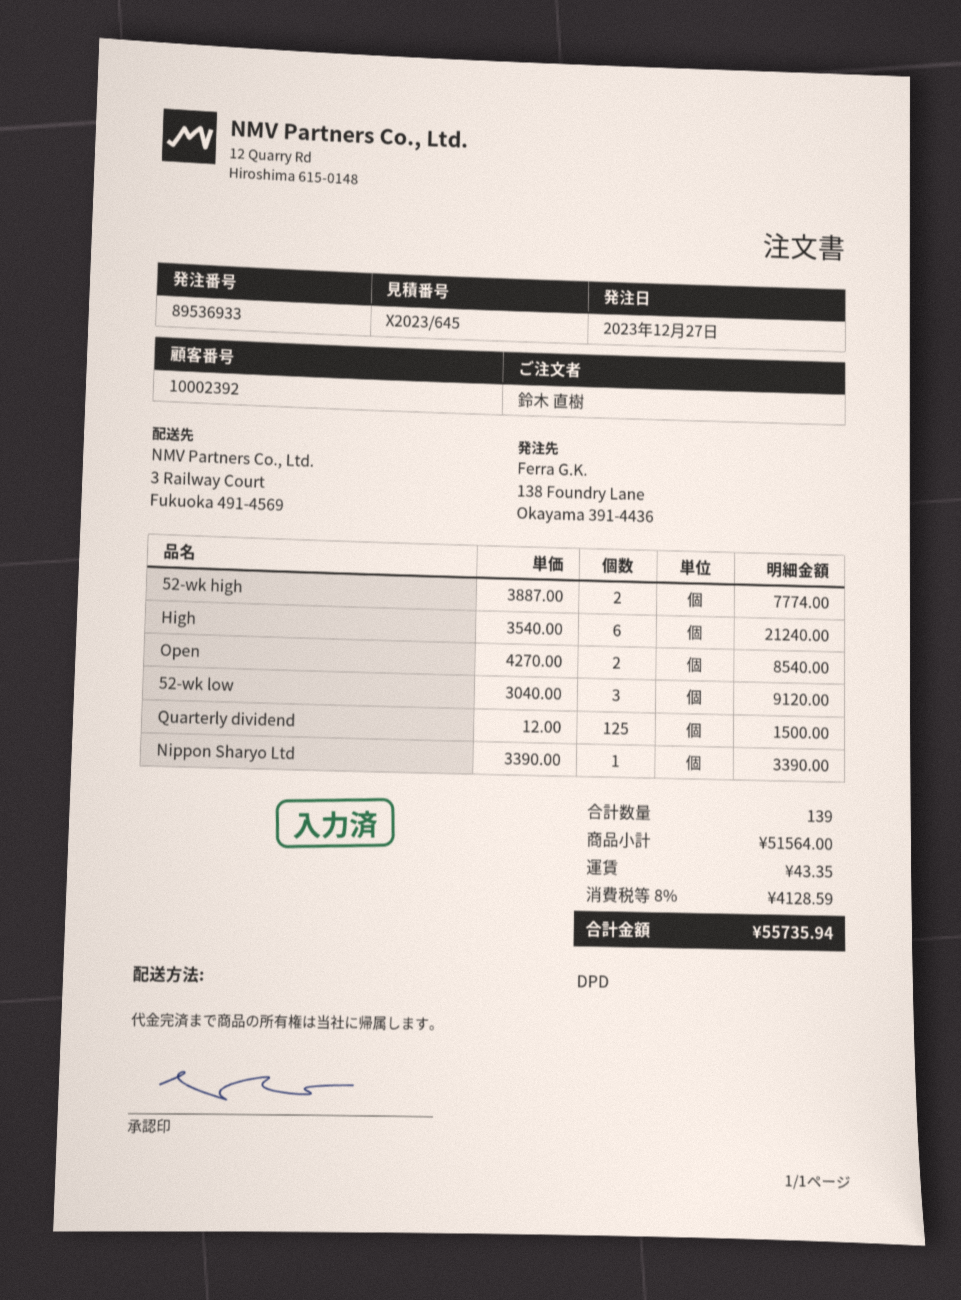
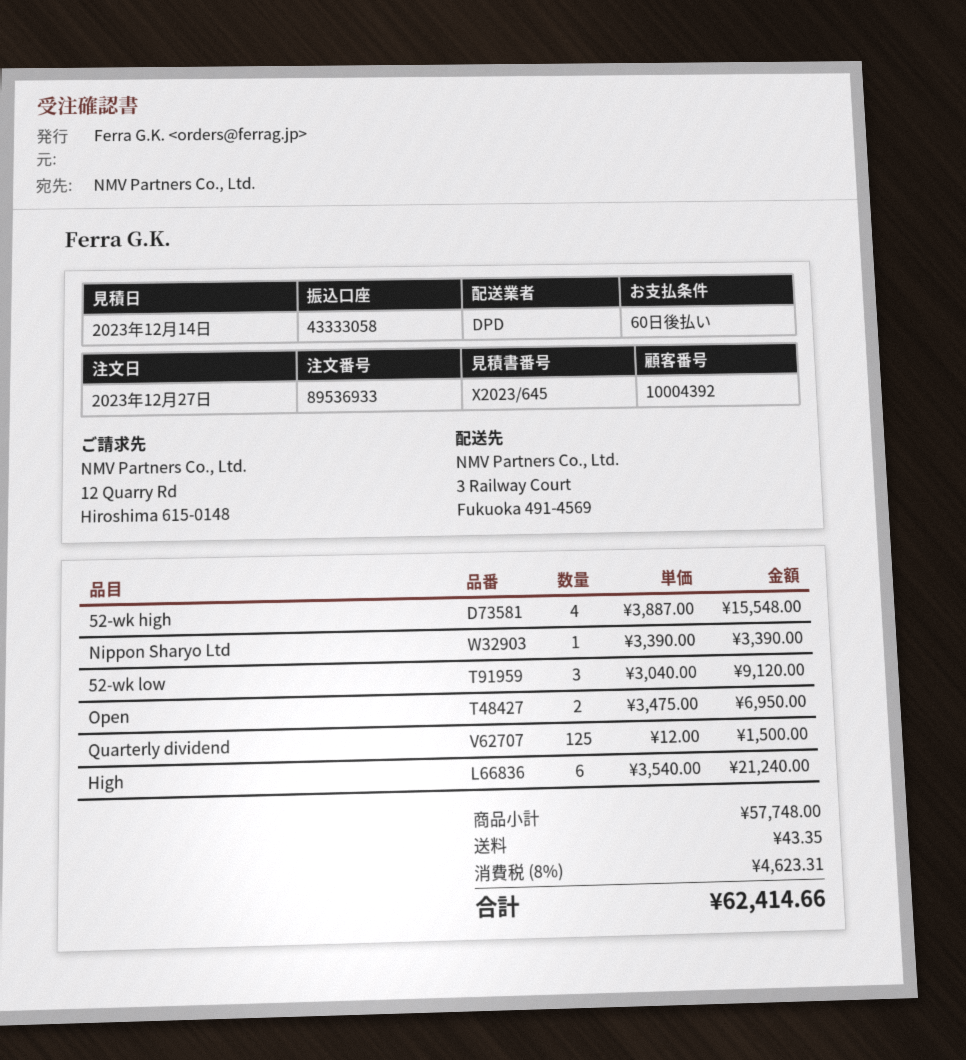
customer number: 10002392 -> 10004392
52-wk high: 2 x 3887.00 = 7774.00 -> 4 x 3887.00 = 15548.00
Open: 2 x 4270.00 = 8540.00 -> 2 x 3475.00 = 6950.00
subtotal: 51564.00 -> 57748.00
tax: 8% = 4128.59 -> 8% = 4623.31
total: 55735.94 -> 62414.66

